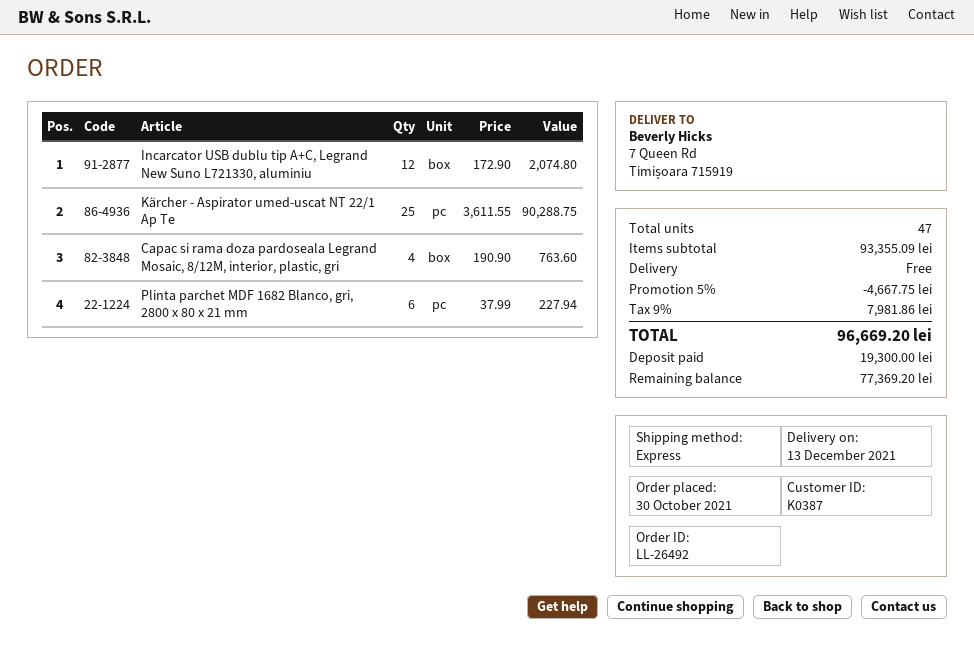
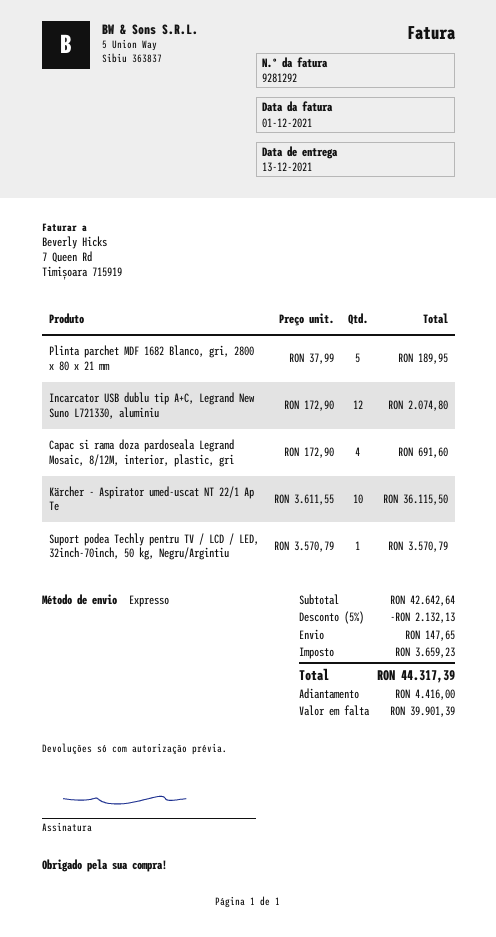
Kärcher - Aspirator umed-uscat NT 22/1 Ap Te: 25 x 3611.55 = 90288.75 -> 10 x 3611.55 = 36115.50
Capac si rama doza pardoseala Legrand Mosaic, 8/12M, interior, plastic, gri: 4 x 190.90 = 763.60 -> 4 x 172.90 = 691.60
Plinta parchet MDF 1682 Blanco, gri, 2800 x 80 x 21 mm: 6 x 37.99 = 227.94 -> 5 x 37.99 = 189.95
Suport podea Techly pentru TV / LCD / LED, 32inch-70inch, 50 kg, Negru/Argintiu: none -> 1 x 3570.79 = 3570.79
subtotal: 93355.09 -> 42642.64
discount: 5% = 4667.75 -> 5% = 2132.13
shipping: 0.00 -> 147.65
tax: 7981.86 -> 3659.23
total: 96669.20 -> 44317.39
deposit: 19300.00 -> 4416.00
balance: 77369.20 -> 39901.39

